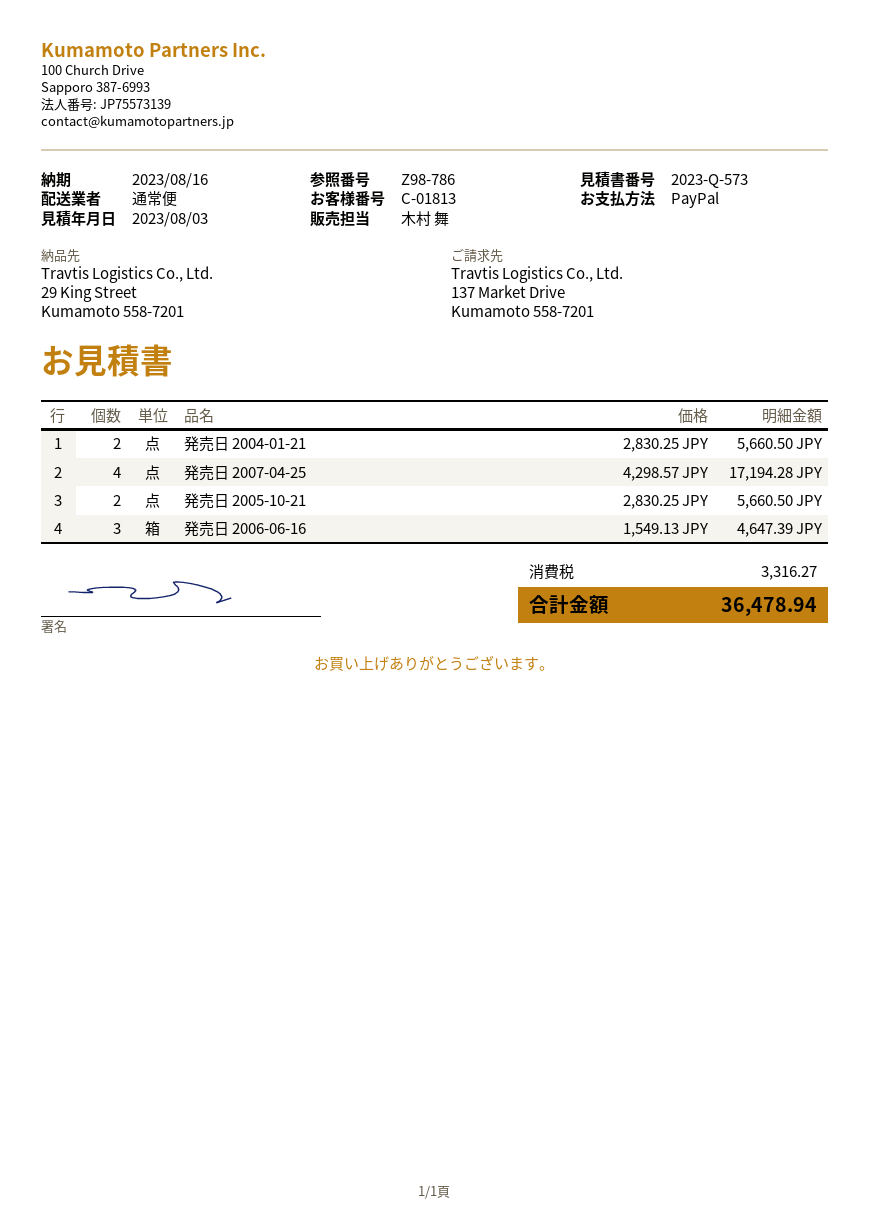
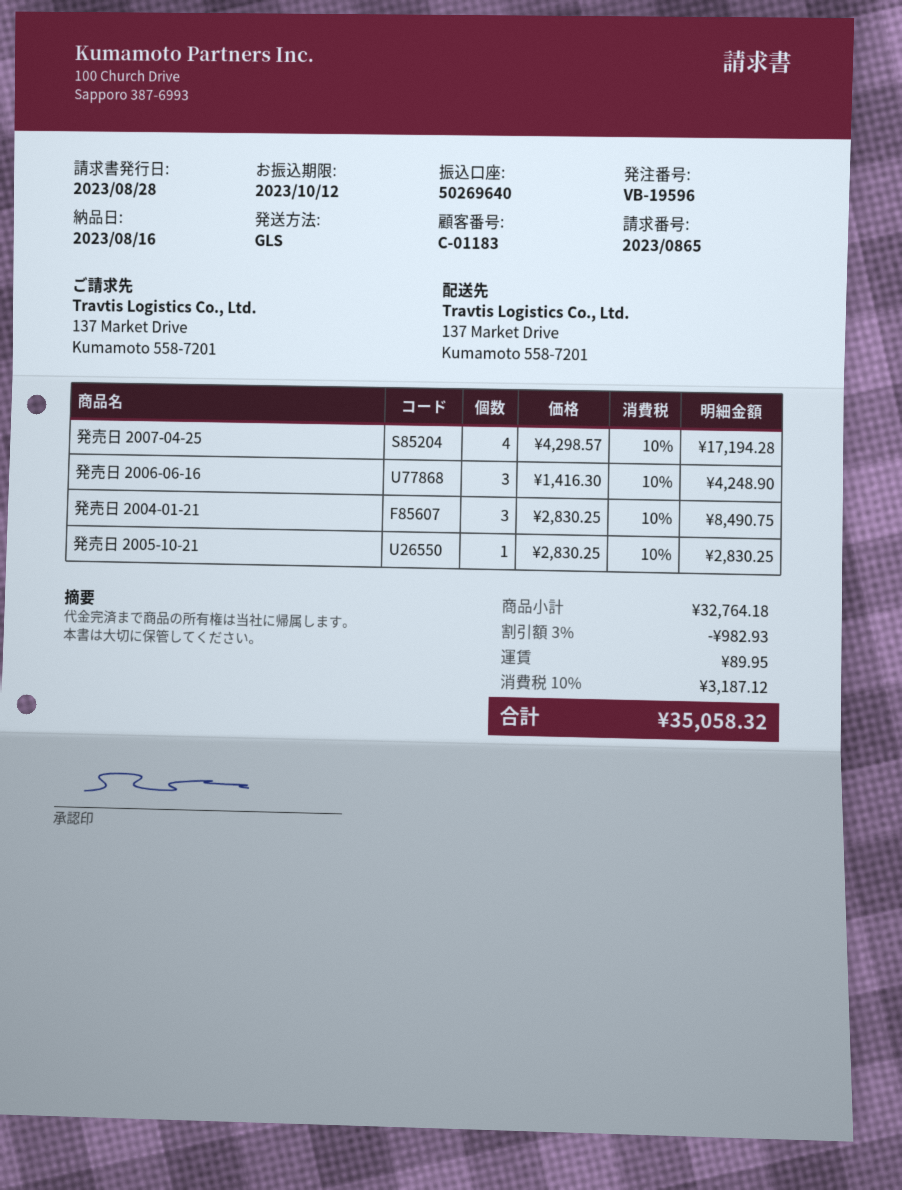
customer number: C-01813 -> C-01183
shipping method: standard -> GLS
ship to: 29 King Street, Kumamoto 558-7201 -> 137 Market Drive, Kumamoto 558-7201
発売日 2004-01-21: 2 x 2830.25 = 5660.50 -> 3 x 2830.25 = 8490.75
発売日 2005-10-21: 2 x 2830.25 = 5660.50 -> 1 x 2830.25 = 2830.25
発売日 2006-06-16: 3 x 1549.13 = 4647.39 -> 3 x 1416.30 = 4248.90
discount: none -> 3% = 982.93
shipping: none -> 89.95
tax: 3316.27 -> 3187.12
total: 36478.94 -> 35058.32

